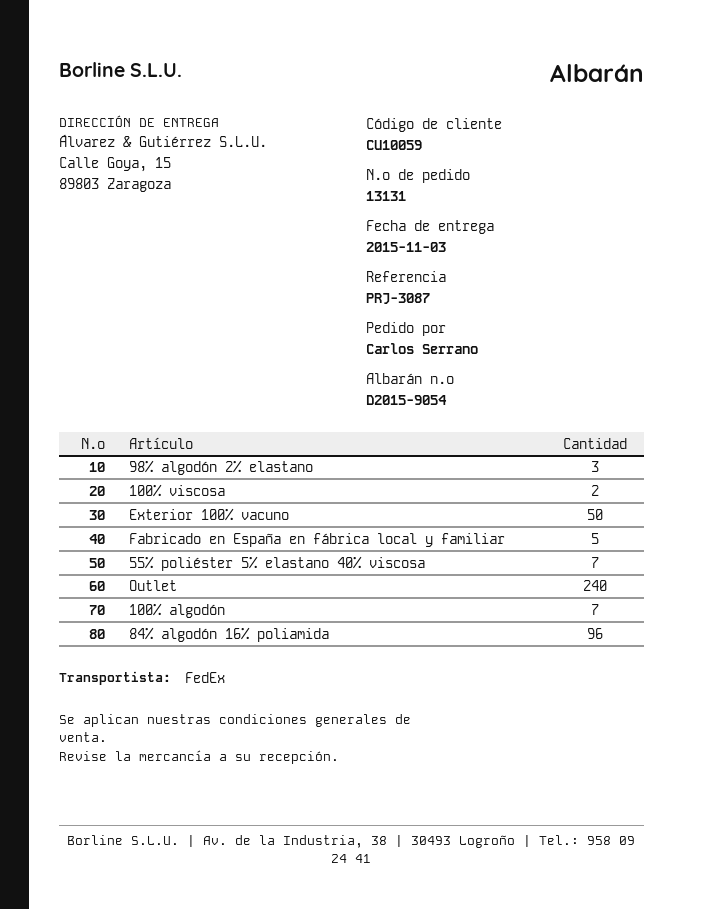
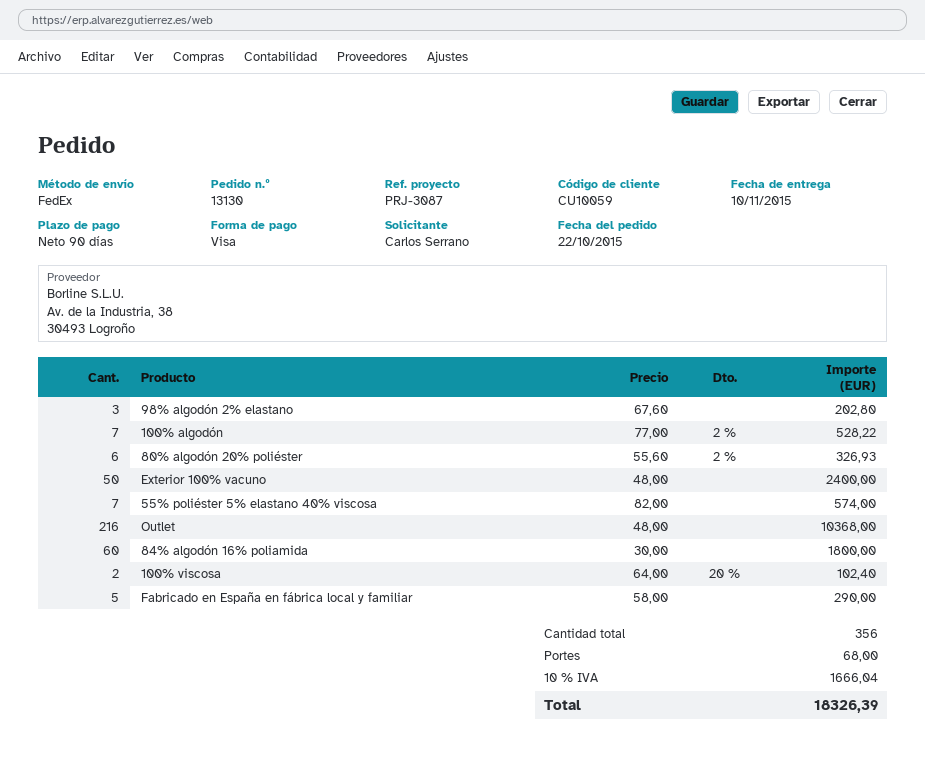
order number: 13131 -> 13130
delivery date: 2015-11-03 -> 2015-11-10
Outlet: 240 -> 216
84% algodón 16% poliamida: 96 -> 60
80% algodón 20% poliéster: none -> 6

